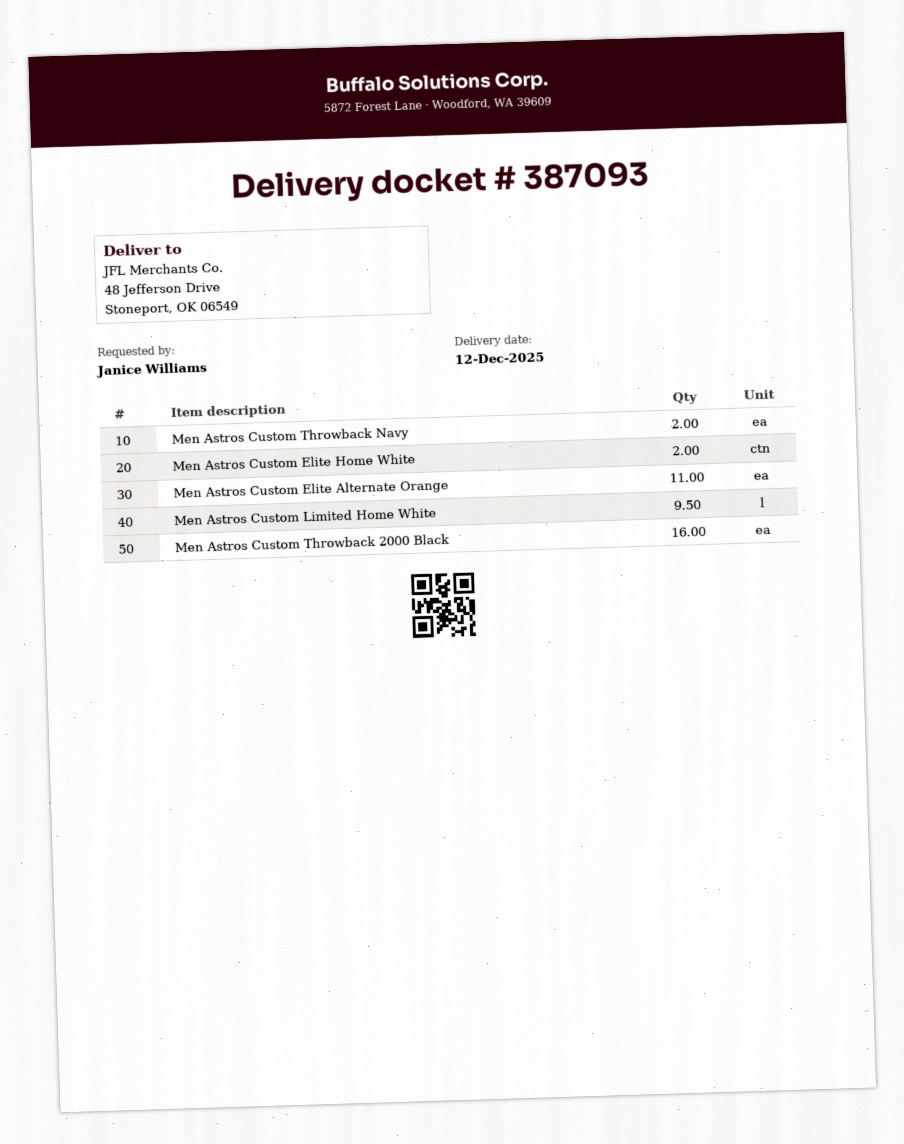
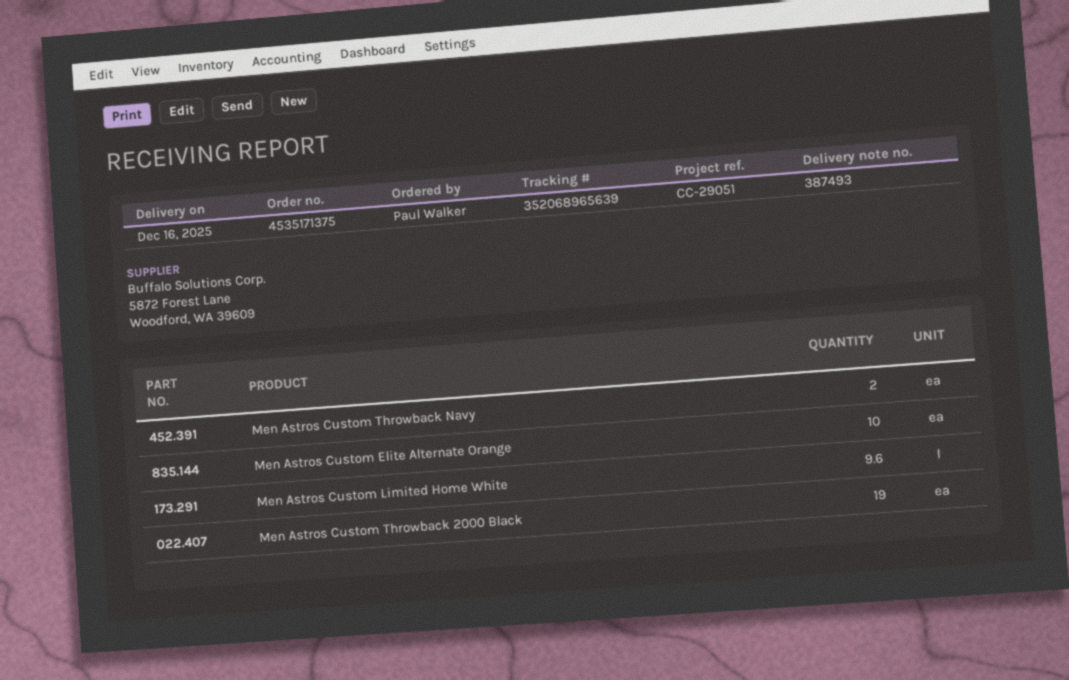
delivery note number: 387093 -> 387493
delivery date: 2025-12-12 -> 2025-12-16
ordered by: Janice Williams -> Paul Walker
Men Astros Custom Elite Home White: 2 -> none
Men Astros Custom Elite Alternate Orange: 11 -> 10
Men Astros Custom Limited Home White: 9.5 -> 9.6
Men Astros Custom Throwback 2000 Black: 16 -> 19

